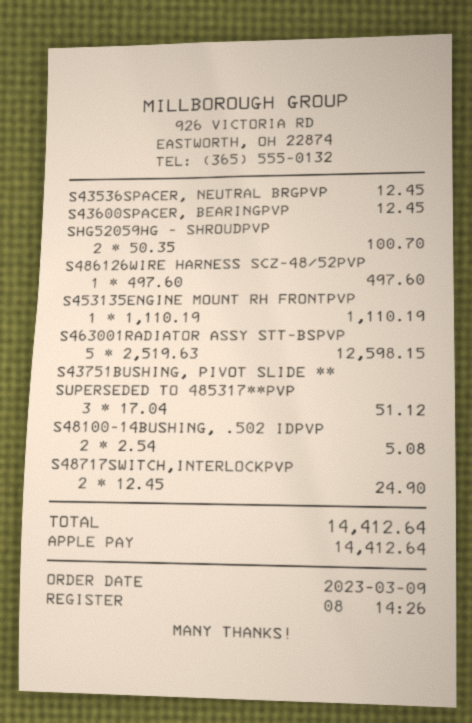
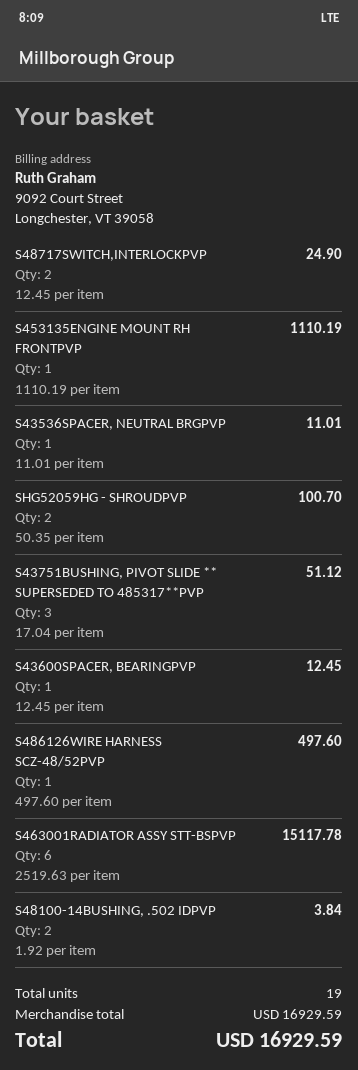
S43536SPACER, NEUTRAL BRGPVP: 1 x 12.45 = 12.45 -> 1 x 11.01 = 11.01
S463001RADIATOR ASSY STT-BSPVP: 5 x 2519.63 = 12598.15 -> 6 x 2519.63 = 15117.78
S48100-14BUSHING, .502 IDPVP: 2 x 2.54 = 5.08 -> 2 x 1.92 = 3.84
total: 14412.64 -> 16929.59

